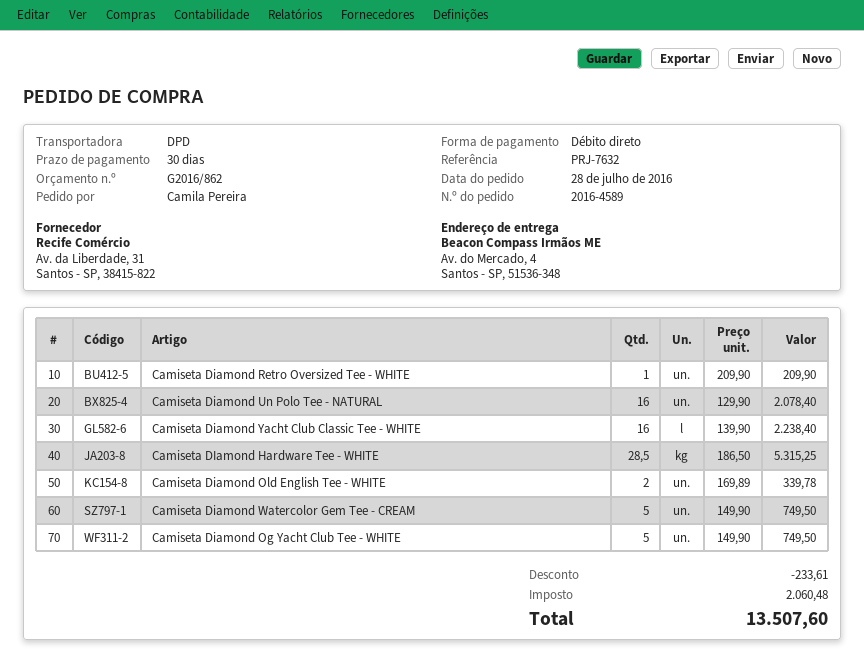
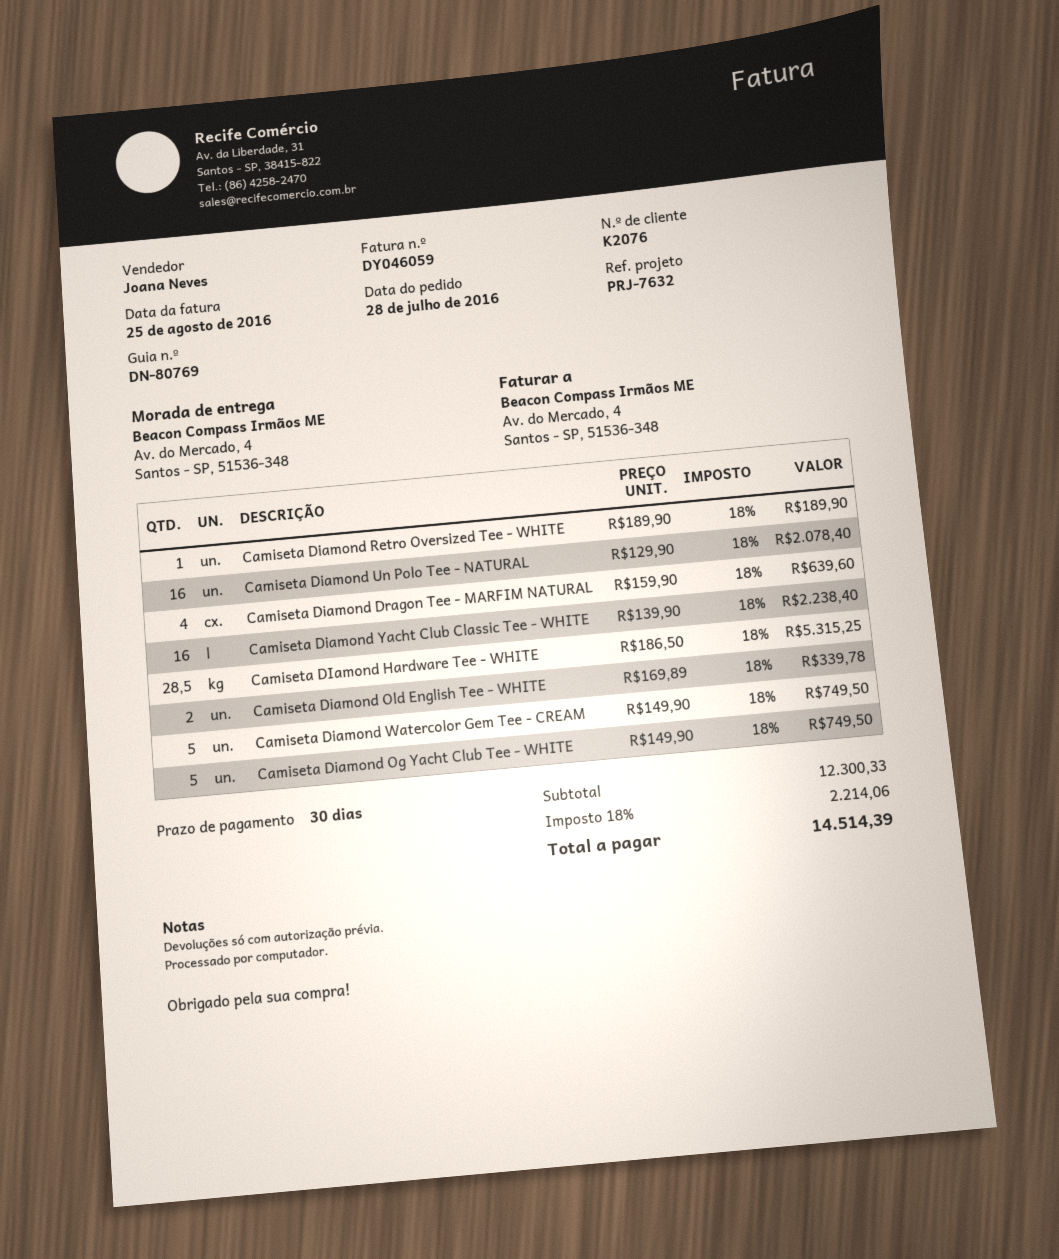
Camiseta Diamond Retro Oversized Tee - WHITE: 1 x 209.90 = 209.90 -> 1 x 189.90 = 189.90
Camiseta Diamond Dragon Tee - MARFIM NATURAL: none -> 4 x 159.90 = 639.60
discount: 233.61 -> none
tax: 2060.48 -> 2214.06
total: 13507.60 -> 14514.39

